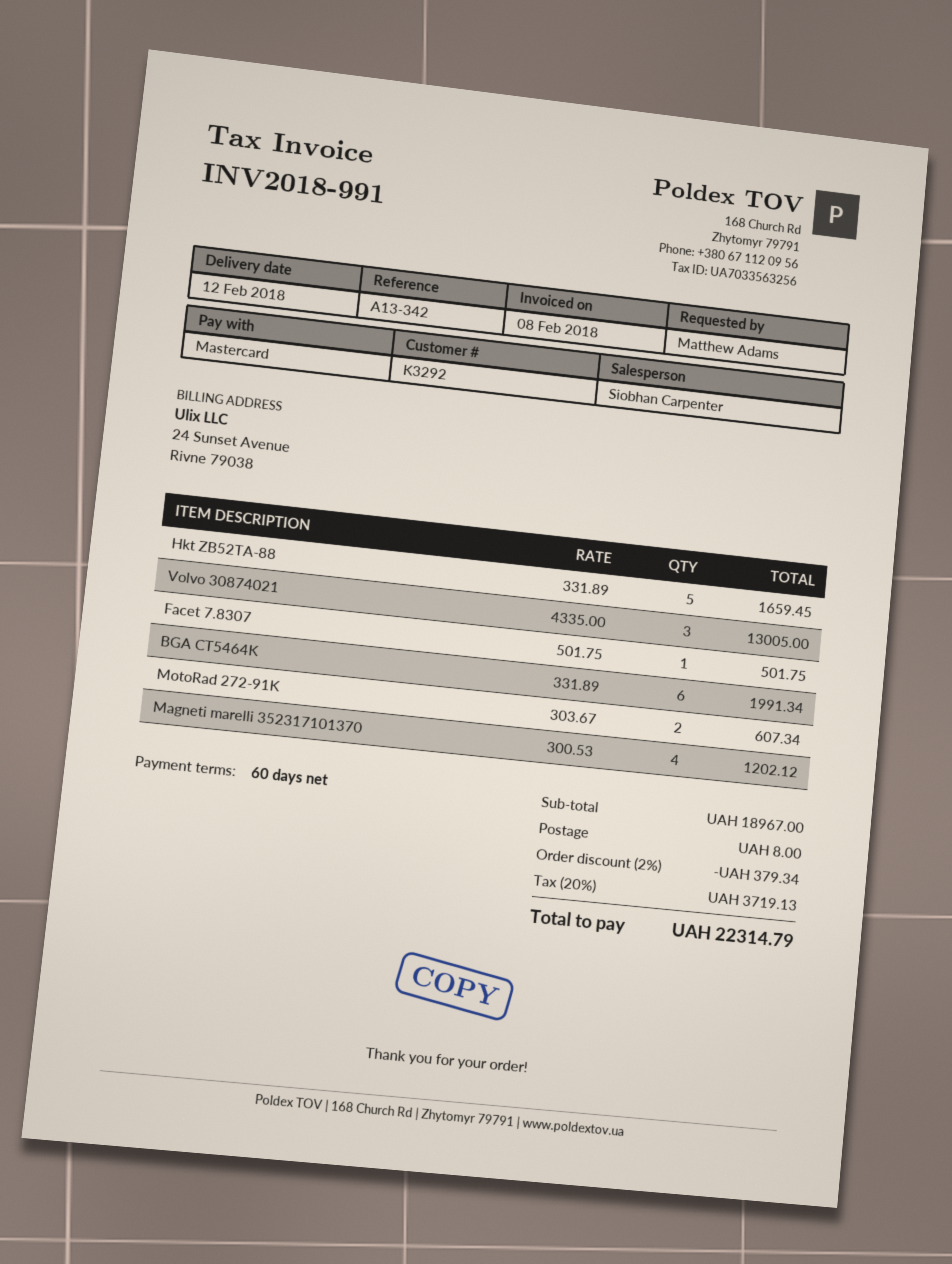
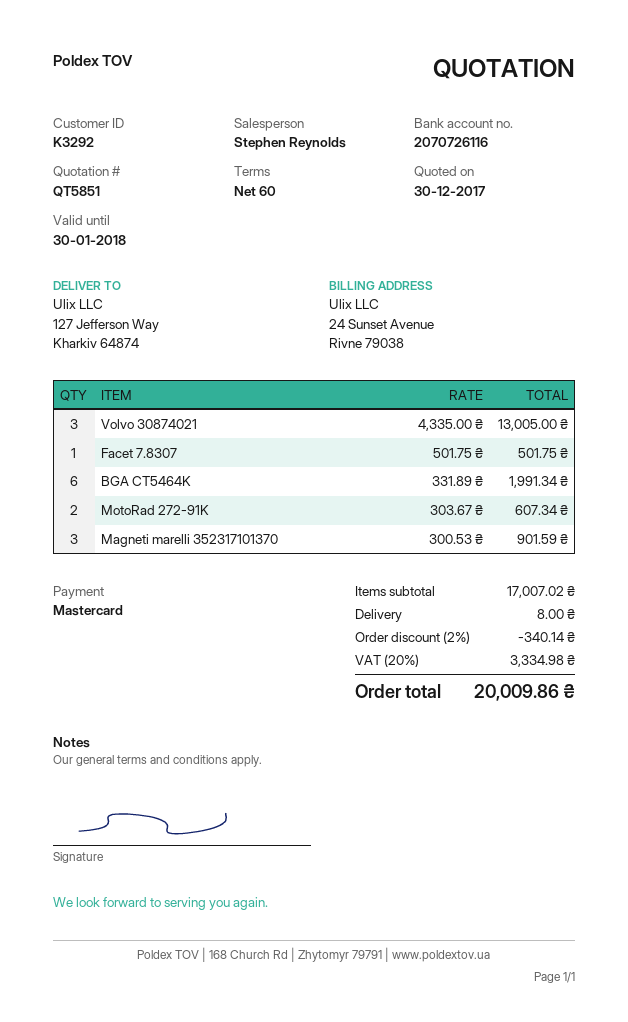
sales rep: Siobhan Carpenter -> Stephen Reynolds
Hkt ZB52TA-88: 5 x 331.89 = 1659.45 -> none
Magneti marelli 352317101370: 4 x 300.53 = 1202.12 -> 3 x 300.53 = 901.59
subtotal: 18967.00 -> 17007.02
discount: 2% = 379.34 -> 2% = 340.14
tax: 20% = 3719.13 -> 20% = 3334.98
total: 22314.79 -> 20009.86

